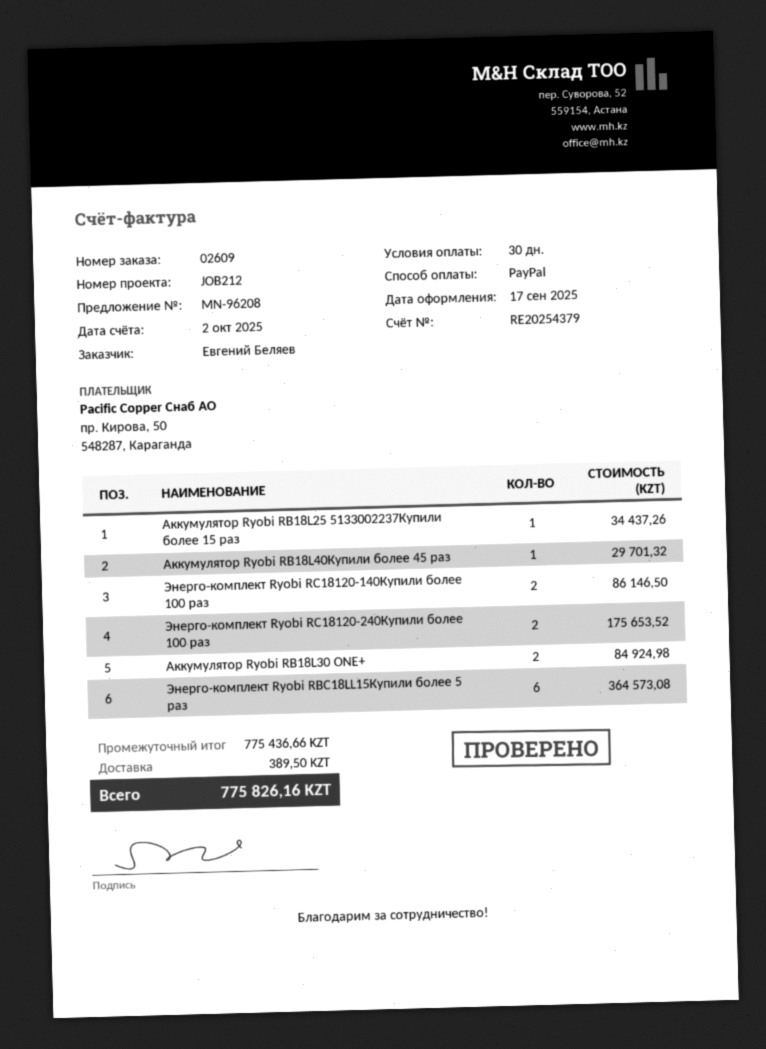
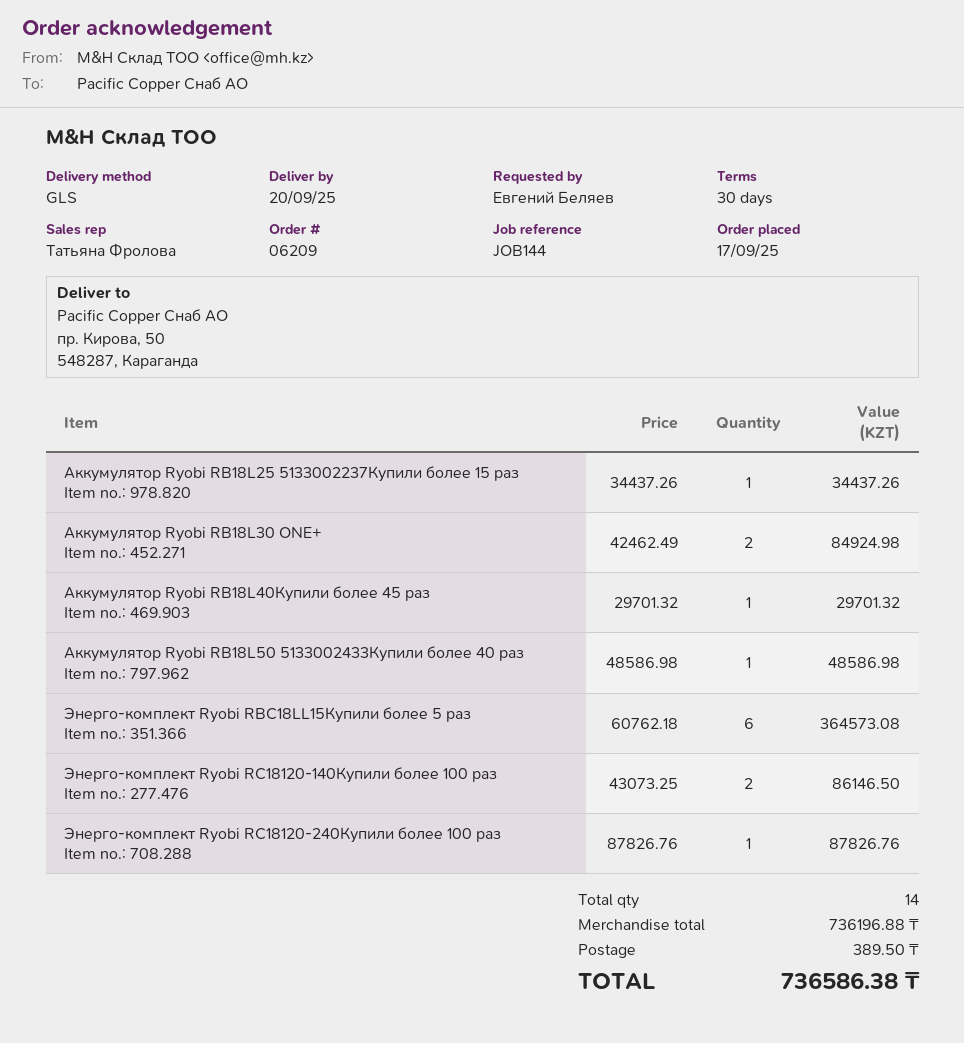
order number: 02609 -> 06209
reference: JOB212 -> JOB144
Энерго-комплект Ryobi RC18120-240Купили более 100 раз: 2 for 175653.52 -> 1 for 87826.76
Аккумулятор Ryobi RB18L50 5133002433Купили более 40 раз: none -> 1 for 48586.98
subtotal: 775436.66 -> 736196.88
total: 775826.16 -> 736586.38

